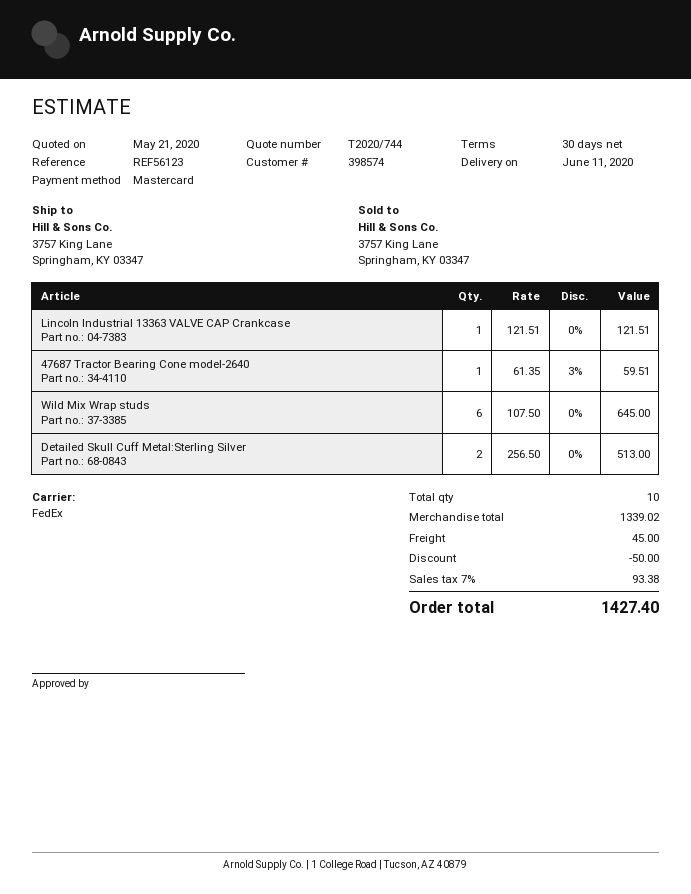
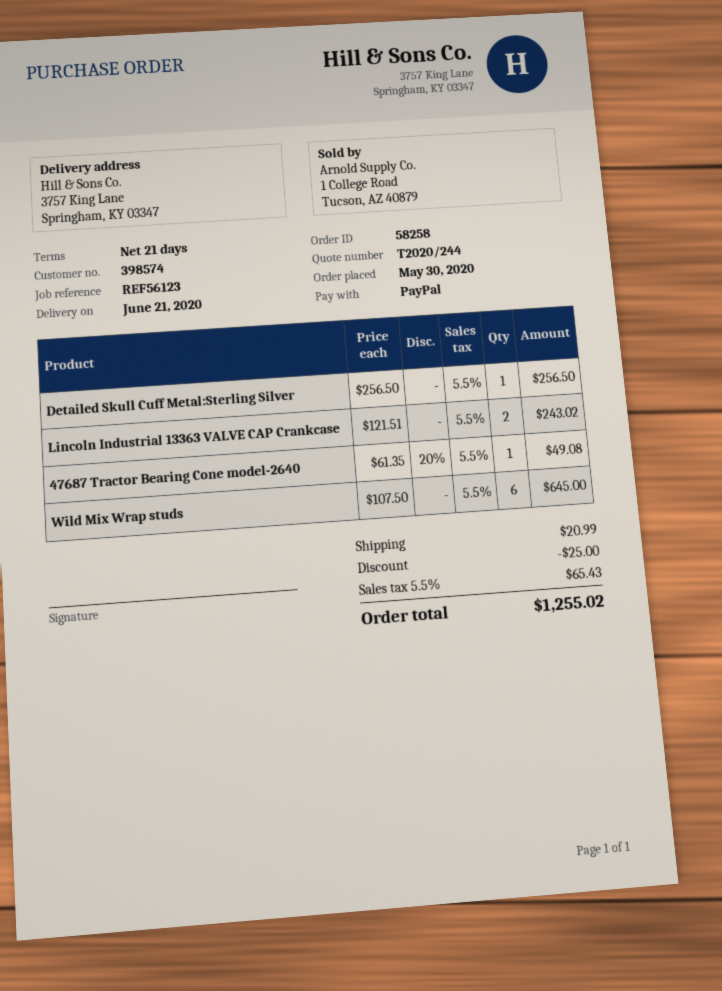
quote number: T2020/744 -> T2020/244
delivery date: 2020-06-11 -> 2020-06-21
payment terms: 30 days -> 21 days
payment method: Mastercard -> PayPal
Lincoln Industrial 13363 VALVE CAP Crankcase: 1 x 121.51 = 121.51 -> 2 x 121.51 = 243.02
47687 Tractor Bearing Cone model-2640: 1 x 61.35 - 3% = 59.51 -> 1 x 61.35 - 20% = 49.08
Detailed Skull Cuff Metal:Sterling Silver: 2 x 256.50 = 513.00 -> 1 x 256.50 = 256.50
discount: 50.00 -> 25.00
shipping: 45.00 -> 20.99
tax: 7% = 93.38 -> 5.5% = 65.43
total: 1427.40 -> 1255.02

